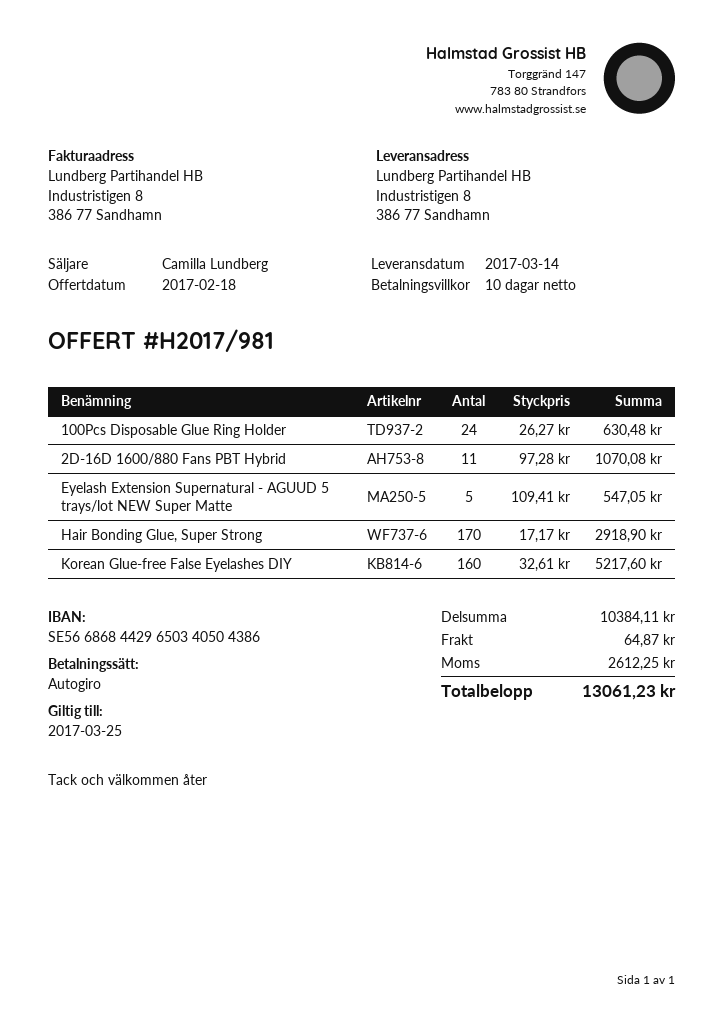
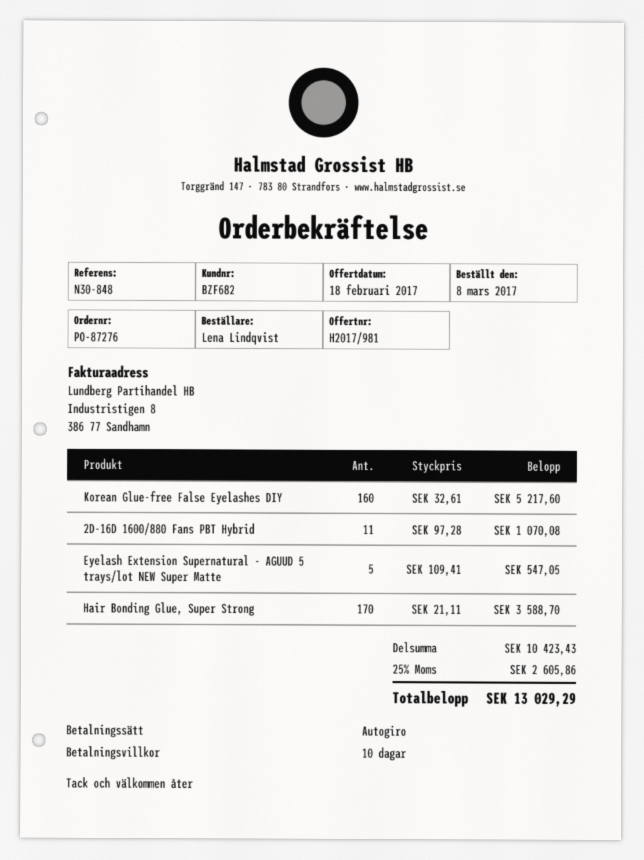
100Pcs Disposable Glue Ring Holder: 24 x 26.27 = 630.48 -> none
Hair Bonding Glue, Super Strong: 170 x 17.17 = 2918.90 -> 170 x 21.11 = 3588.70
subtotal: 10384.11 -> 10423.43
shipping: 64.87 -> none
tax: 2612.25 -> 2605.86
total: 13061.23 -> 13029.29

